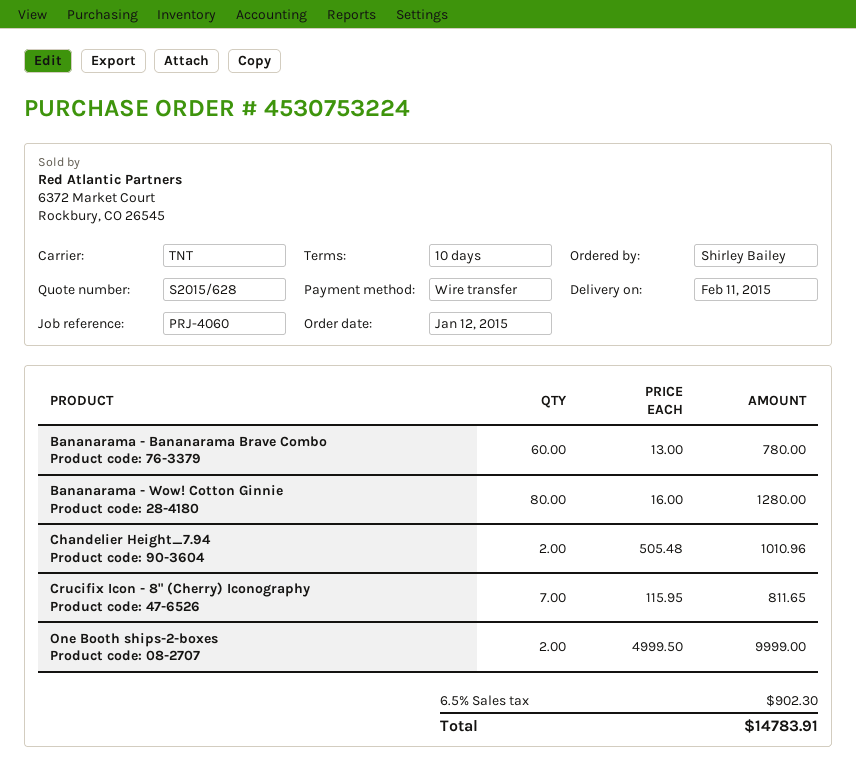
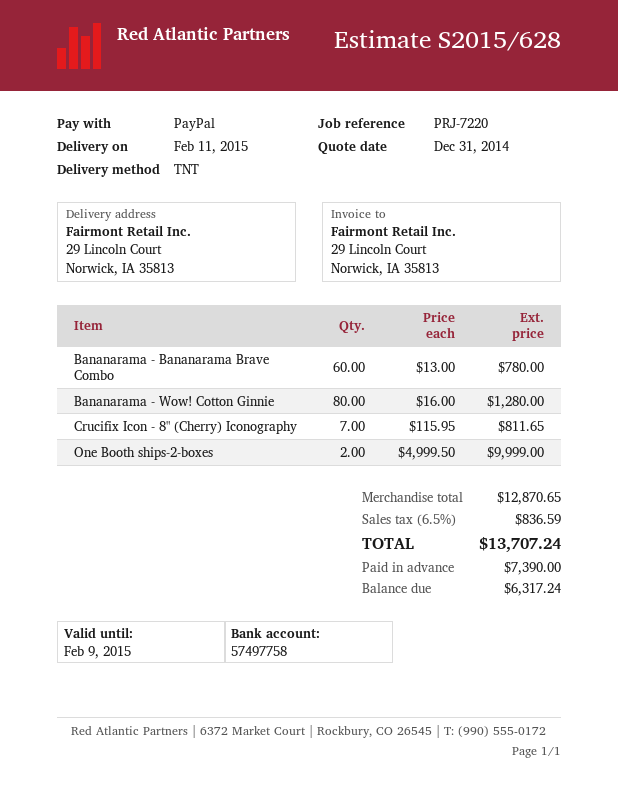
reference: PRJ-4060 -> PRJ-7220
payment method: bank transfer -> PayPal
Chandelier Height_7.94: 2 x 505.48 = 1010.96 -> none
tax: 6.5% = 902.30 -> 6.5% = 836.59
total: 14783.91 -> 13707.24

